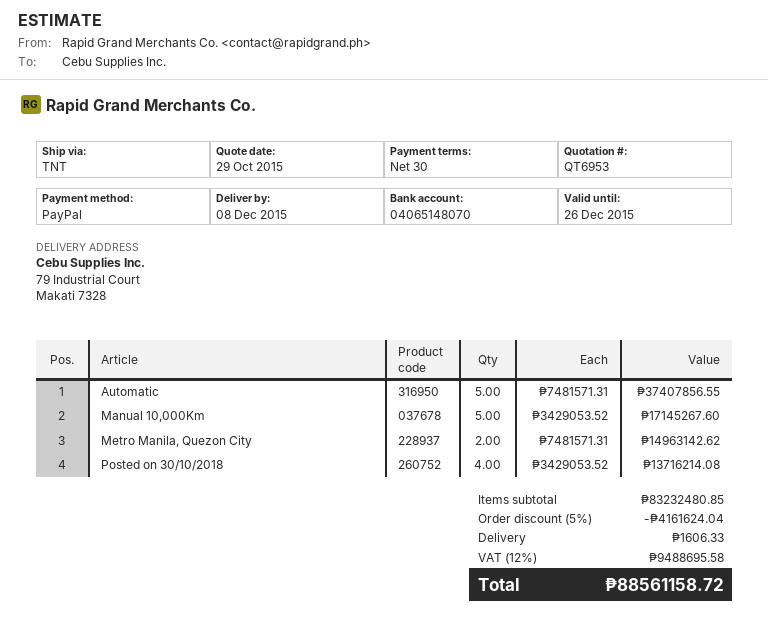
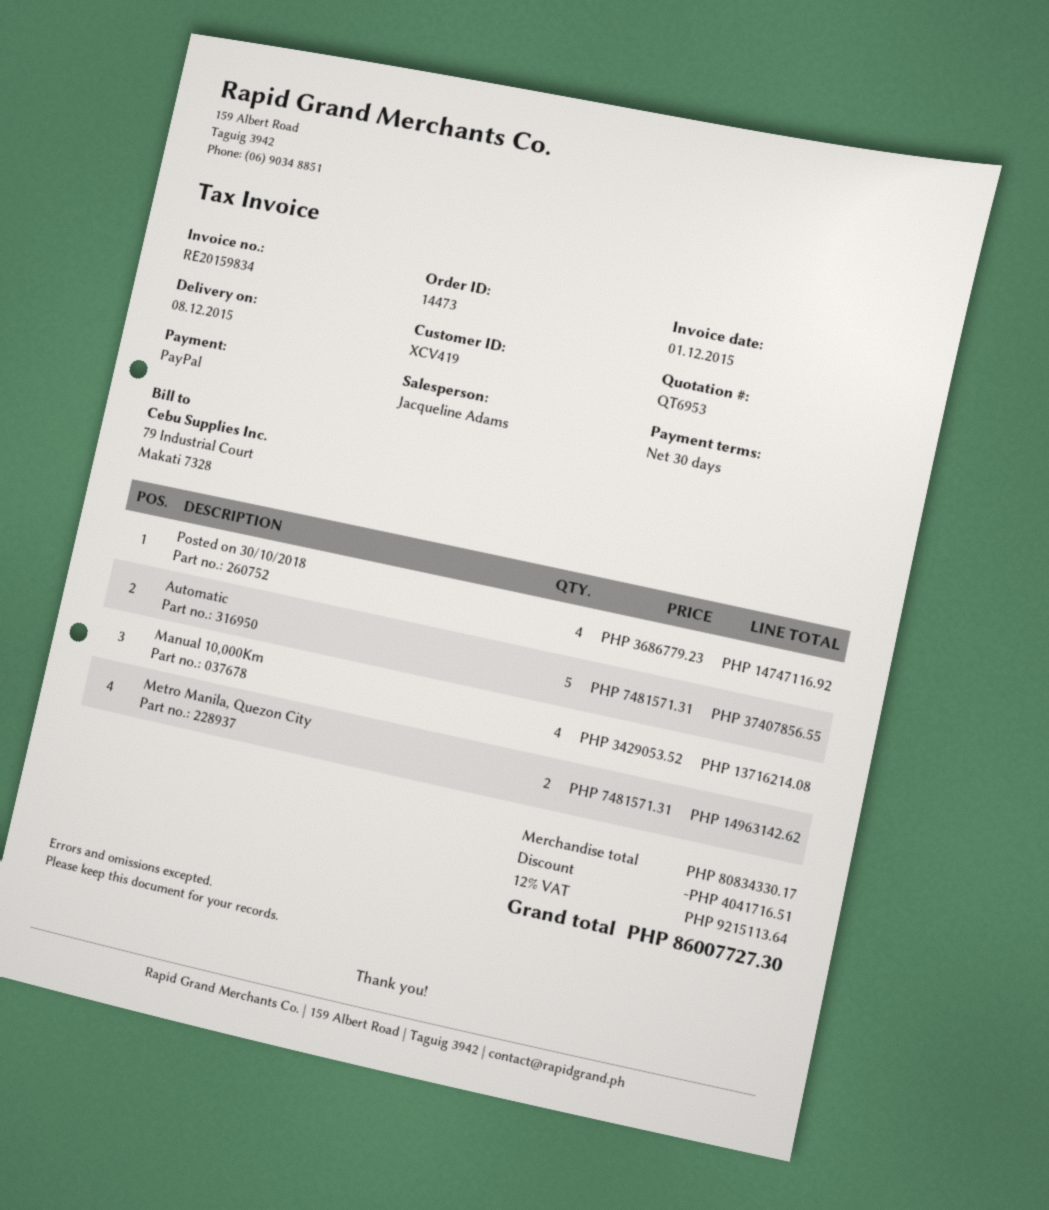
Manual 10,000Km: 5 x 3429053.52 = 17145267.60 -> 4 x 3429053.52 = 13716214.08
Posted on 30/10/2018: 4 x 3429053.52 = 13716214.08 -> 4 x 3686779.23 = 14747116.92
subtotal: 83232480.85 -> 80834330.17
discount: 4161624.04 -> 4041716.51
shipping: 1606.33 -> none
tax: 12% = 9488695.58 -> 12% = 9215113.64
total: 88561158.72 -> 86007727.30

